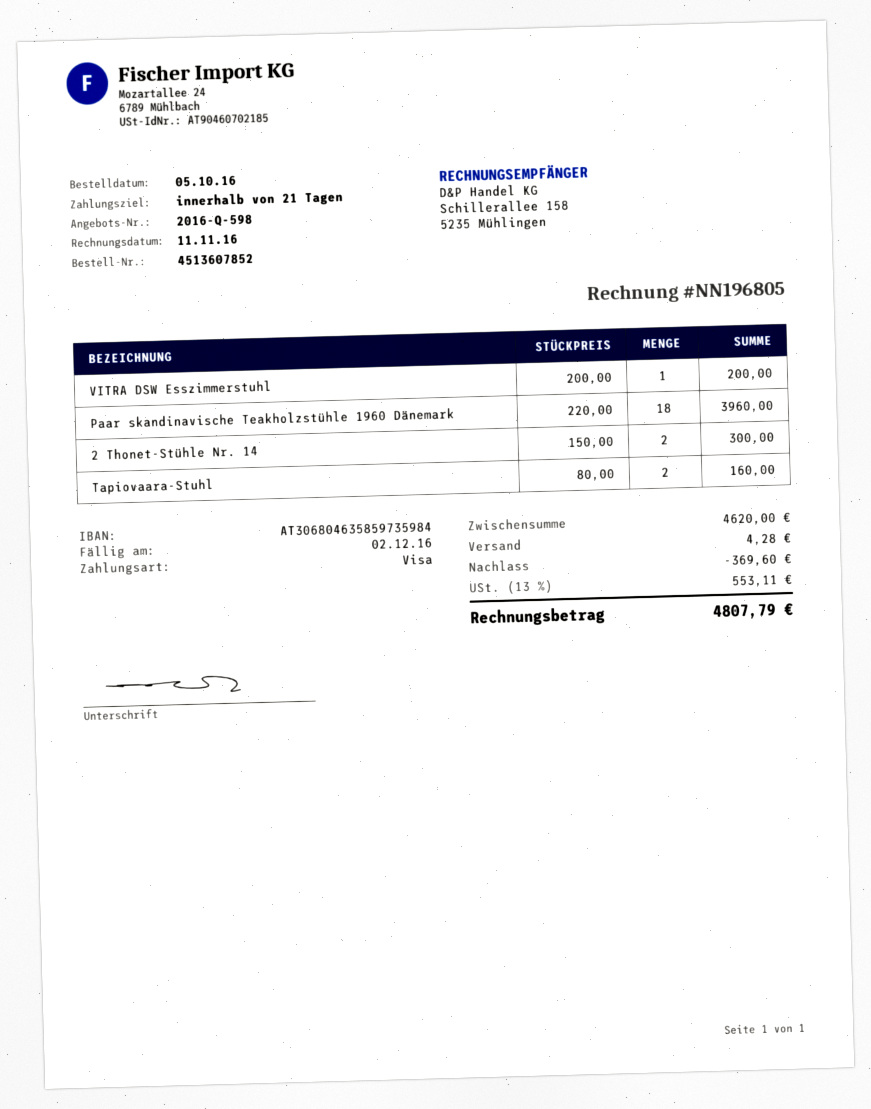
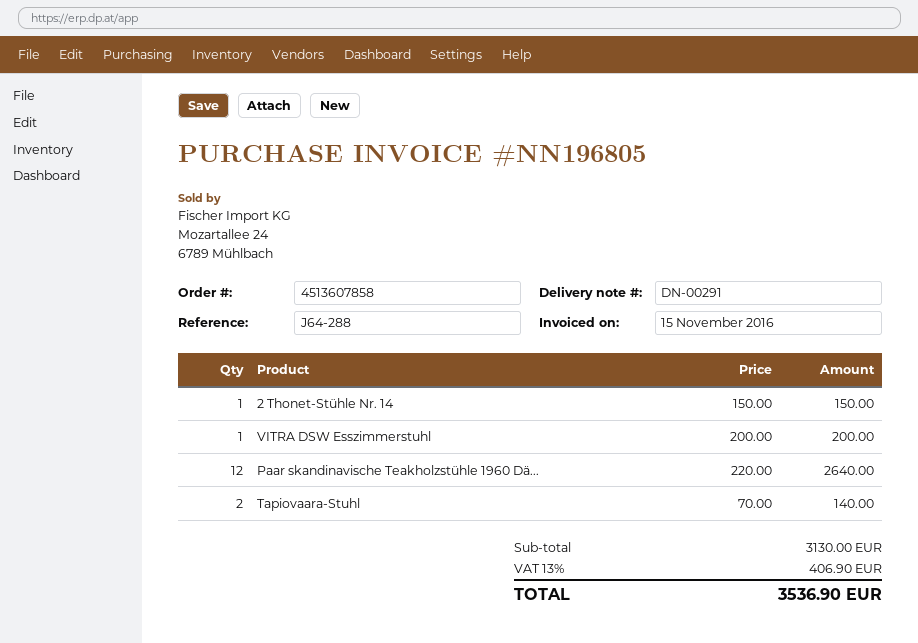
order number: 4513607852 -> 4513607858
invoice date: 2016-11-11 -> 2016-11-15
Paar skandinavische Teakholzstühle 1960 Dänemark: 18 x 220.00 = 3960.00 -> 12 x 220.00 = 2640.00
2 Thonet-Stühle Nr. 14: 2 x 150.00 = 300.00 -> 1 x 150.00 = 150.00
Tapiovaara-Stuhl: 2 x 80.00 = 160.00 -> 2 x 70.00 = 140.00
subtotal: 4620.00 -> 3130.00
discount: 369.60 -> none
shipping: 4.28 -> none
tax: 13% = 553.11 -> 13% = 406.90
total: 4807.79 -> 3536.90

